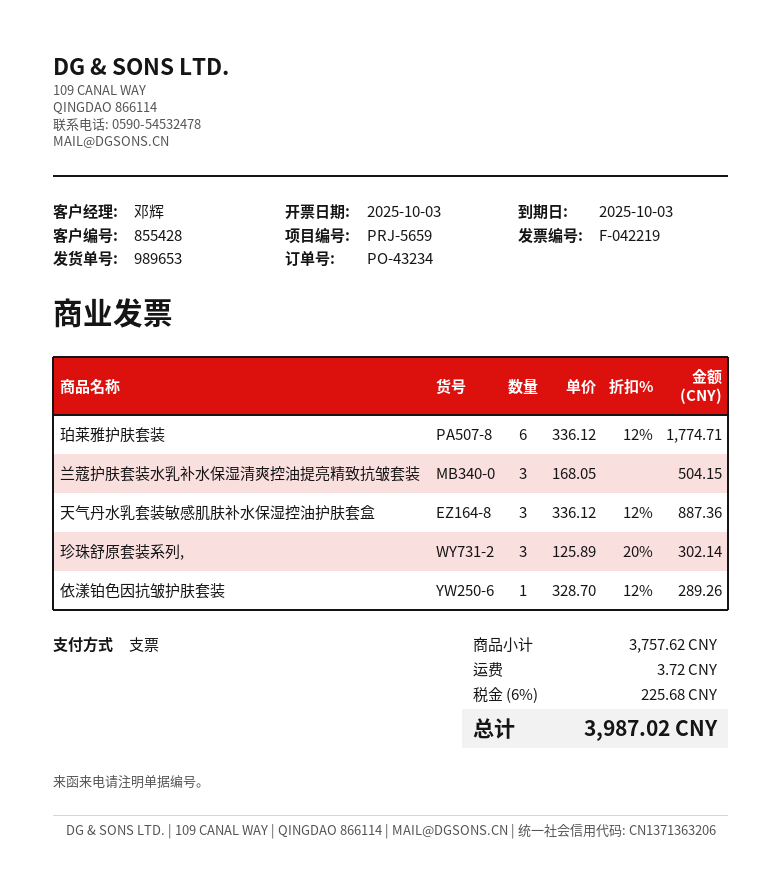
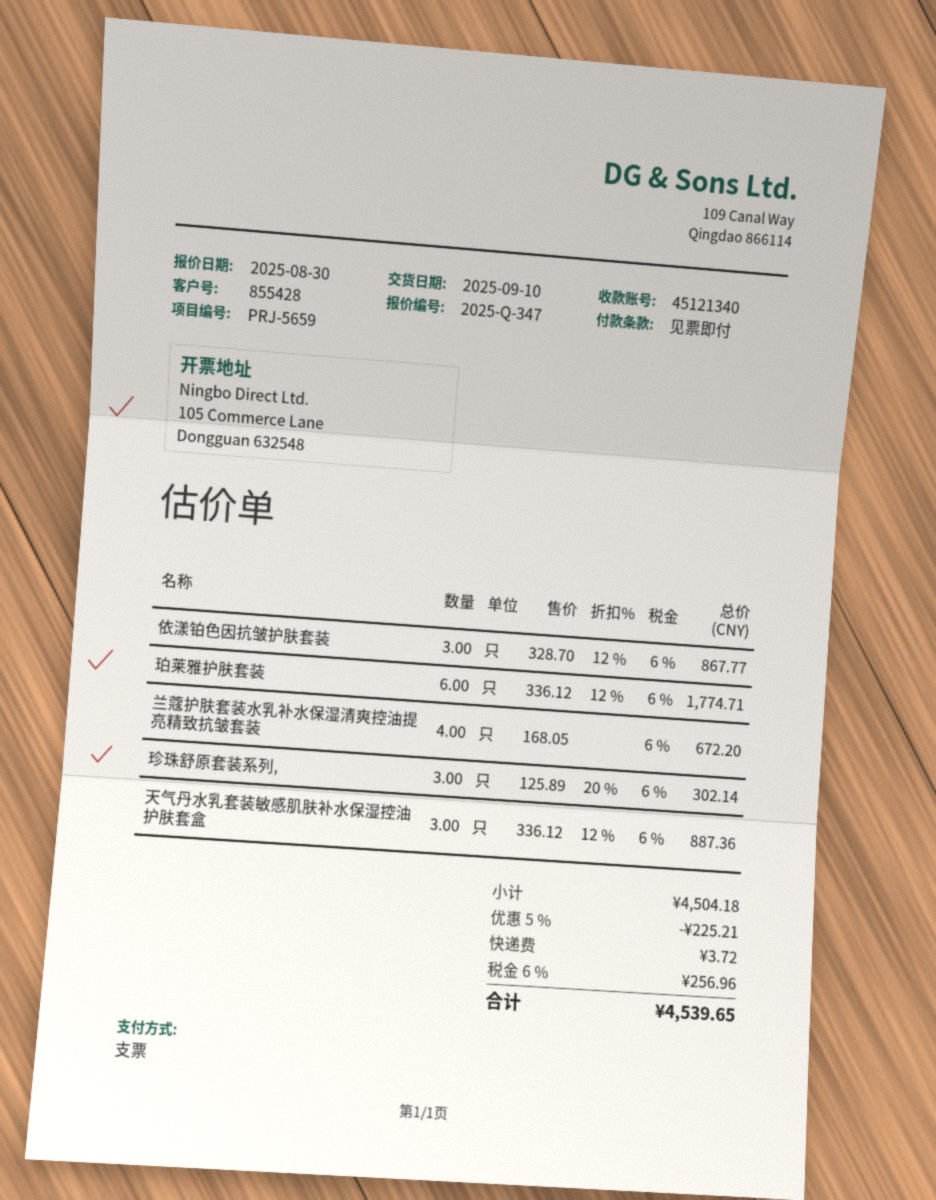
兰蔻护肤套装水乳补水保湿清爽控油提亮精致抗皱套装: 3 x 168.05 = 504.15 -> 4 x 168.05 = 672.20
依漾铂色因抗皱护肤套装: 1 x 328.70 - 12% = 289.26 -> 3 x 328.70 - 12% = 867.77
subtotal: 3757.62 -> 4504.18
discount: none -> 5% = 225.21
tax: 6% = 225.68 -> 6% = 256.96
total: 3987.02 -> 4539.65

